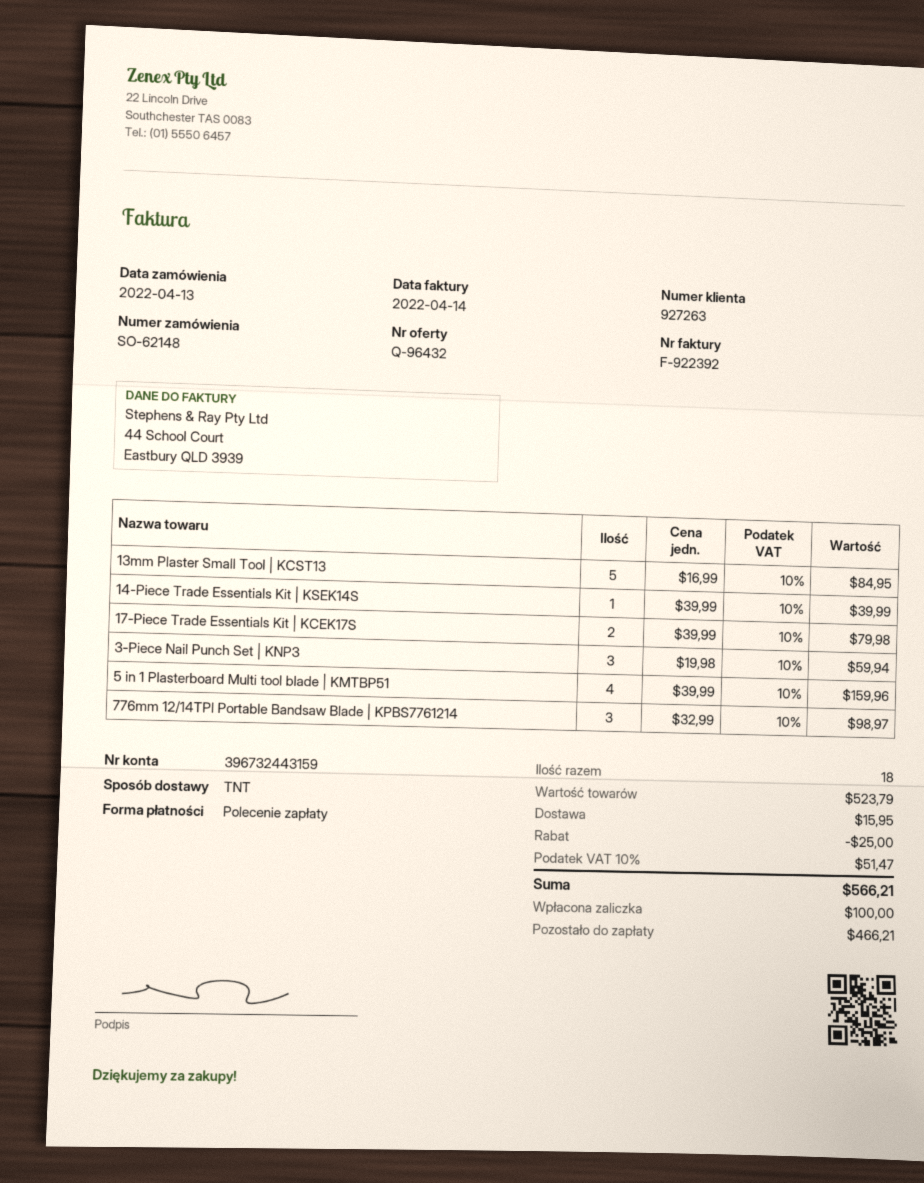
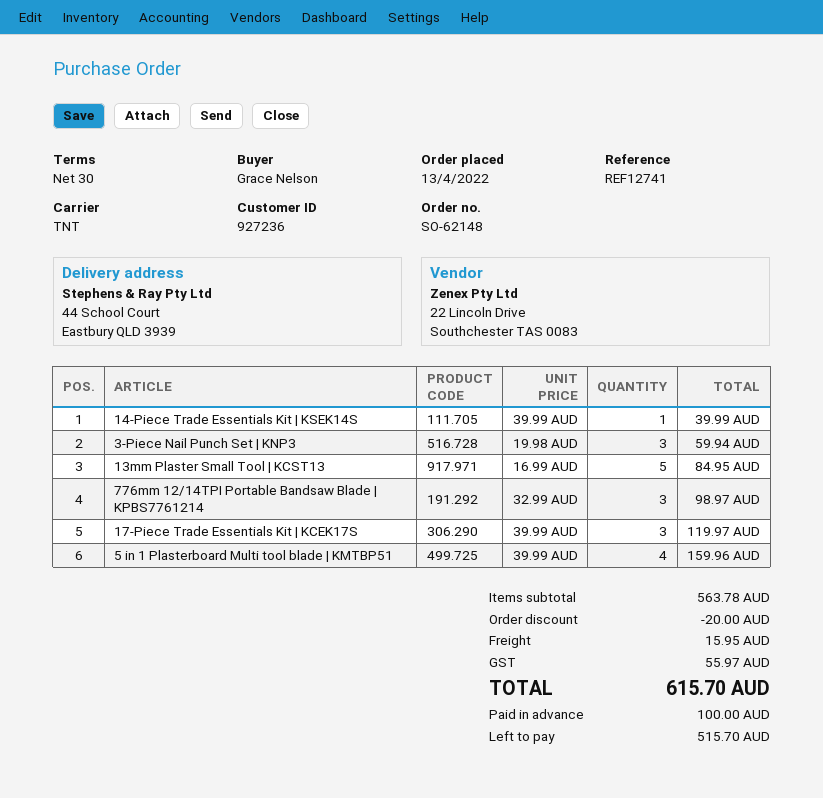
customer number: 927263 -> 927236
17-Piece Trade Essentials Kit | KCEK17S: 2 x 39.99 = 79.98 -> 3 x 39.99 = 119.97
subtotal: 523.79 -> 563.78
discount: 25.00 -> 20.00
tax: 51.47 -> 55.97
total: 566.21 -> 615.70
balance: 466.21 -> 515.70

